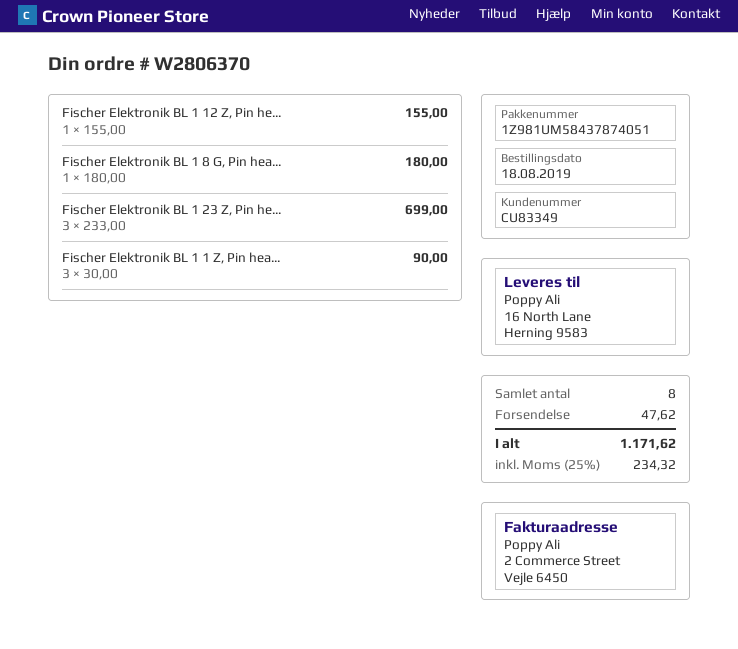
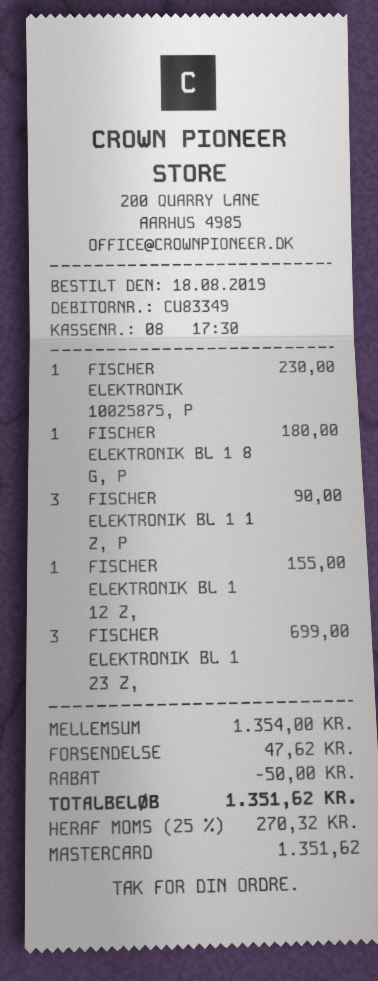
FISCHER ELEKTRONIK 10025875, P: none -> 1 for 230.00
discount: none -> 50.00
tax: 25% = 234.32 -> 25% = 270.32
total: 1171.62 -> 1351.62

